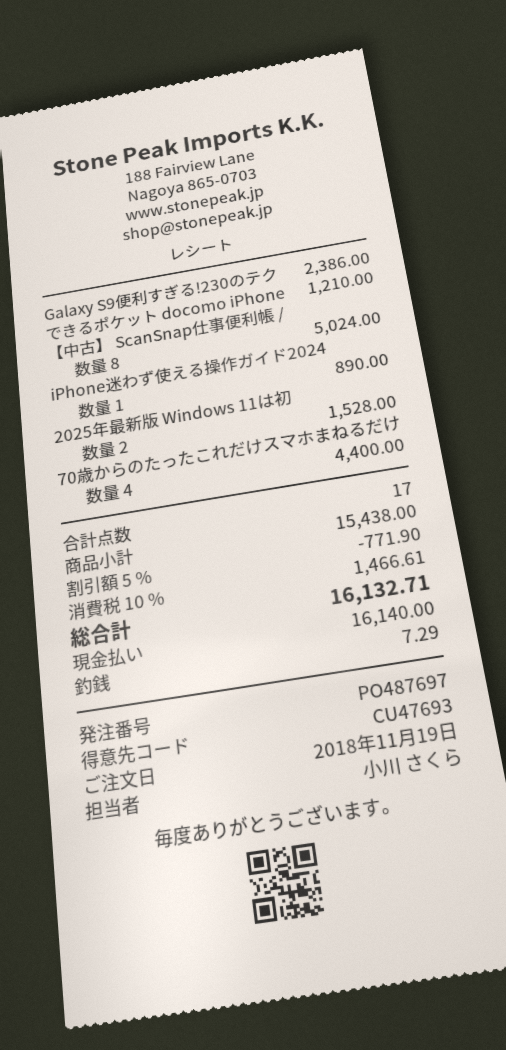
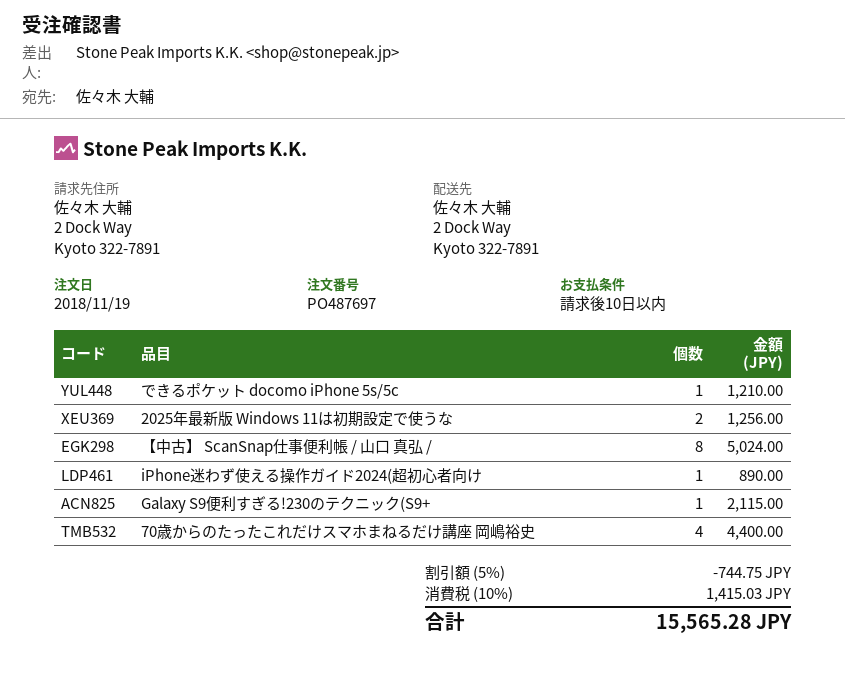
Galaxy S9便利すぎる!230のテク: 1 for 2386.00 -> 1 for 2115.00
2025年最新版 Windows 11は初: 2 for 1528.00 -> 2 for 1256.00
discount: 5% = 771.90 -> 5% = 744.75
tax: 10% = 1466.61 -> 10% = 1415.03
total: 16132.71 -> 15565.28

